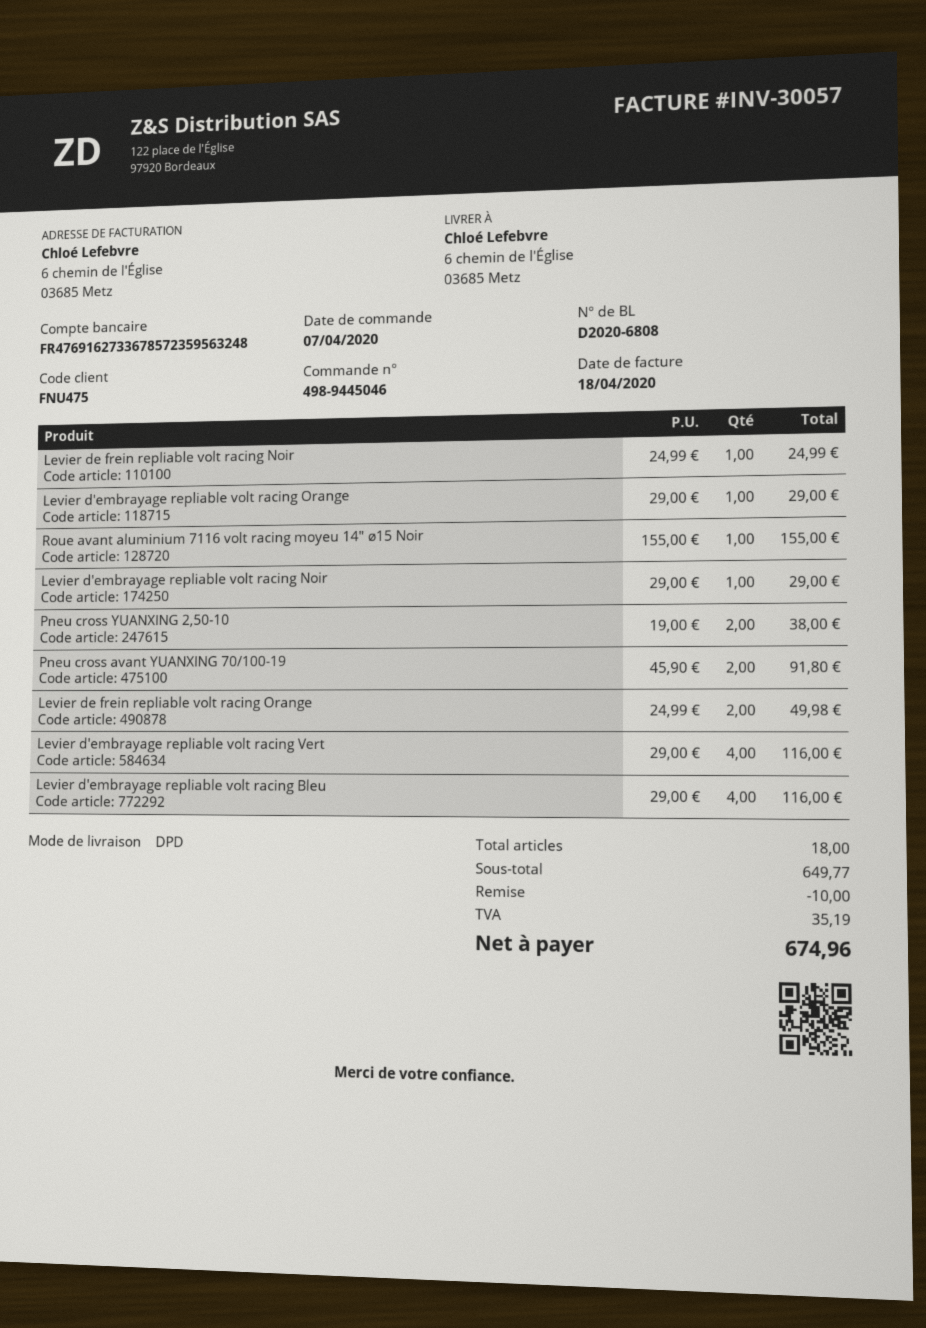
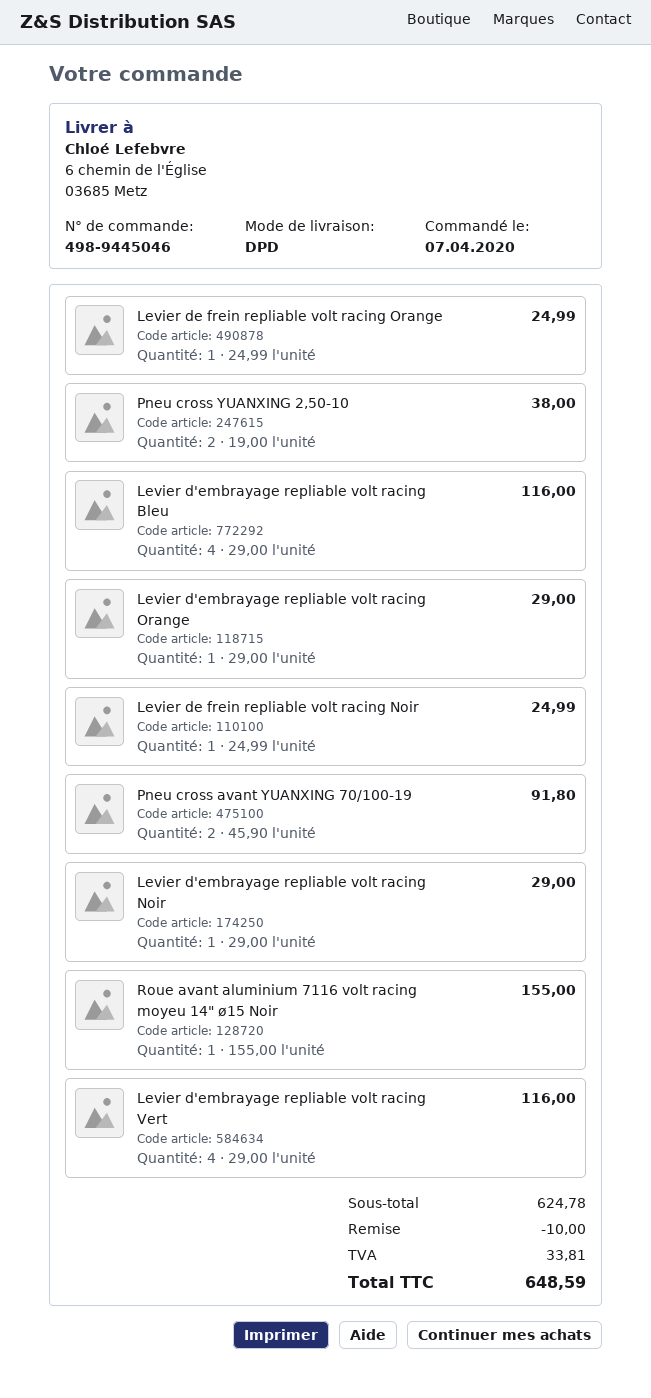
Levier de frein repliable volt racing Orange: 2 x 24.99 = 49.98 -> 1 x 24.99 = 24.99
subtotal: 649.77 -> 624.78
tax: 35.19 -> 33.81
total: 674.96 -> 648.59

